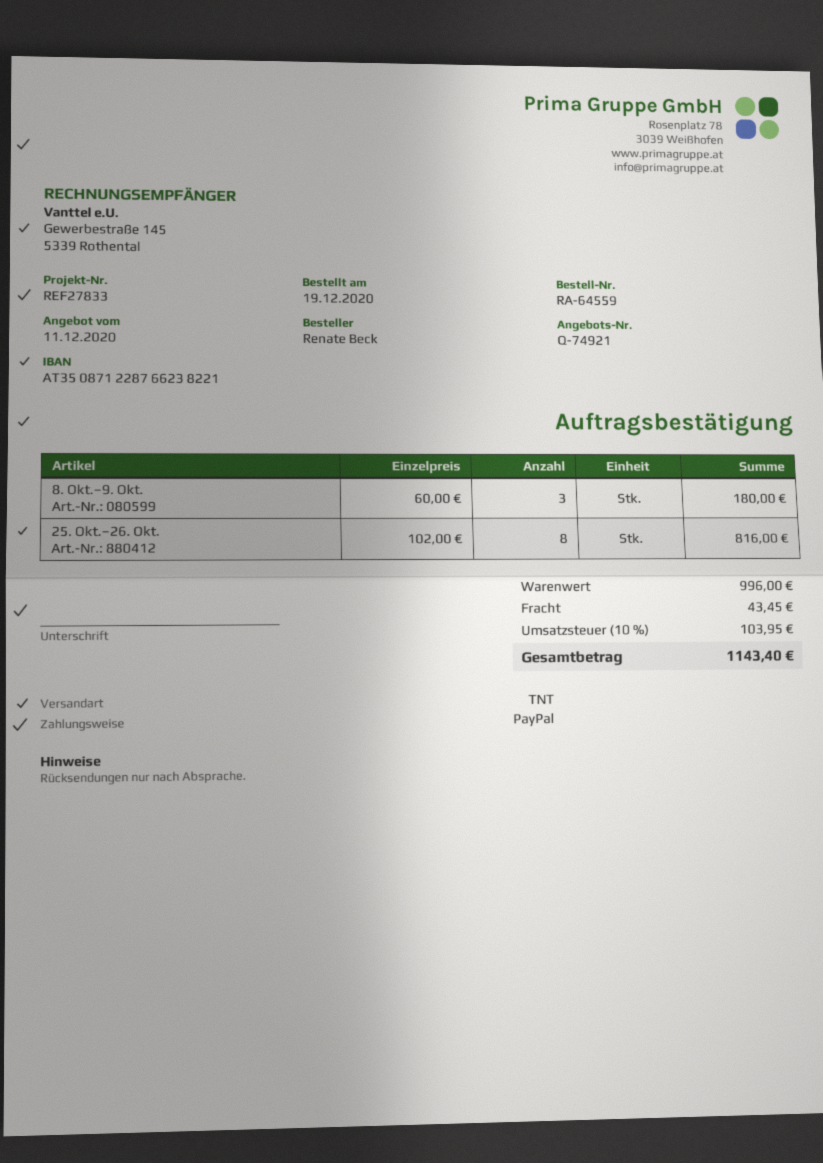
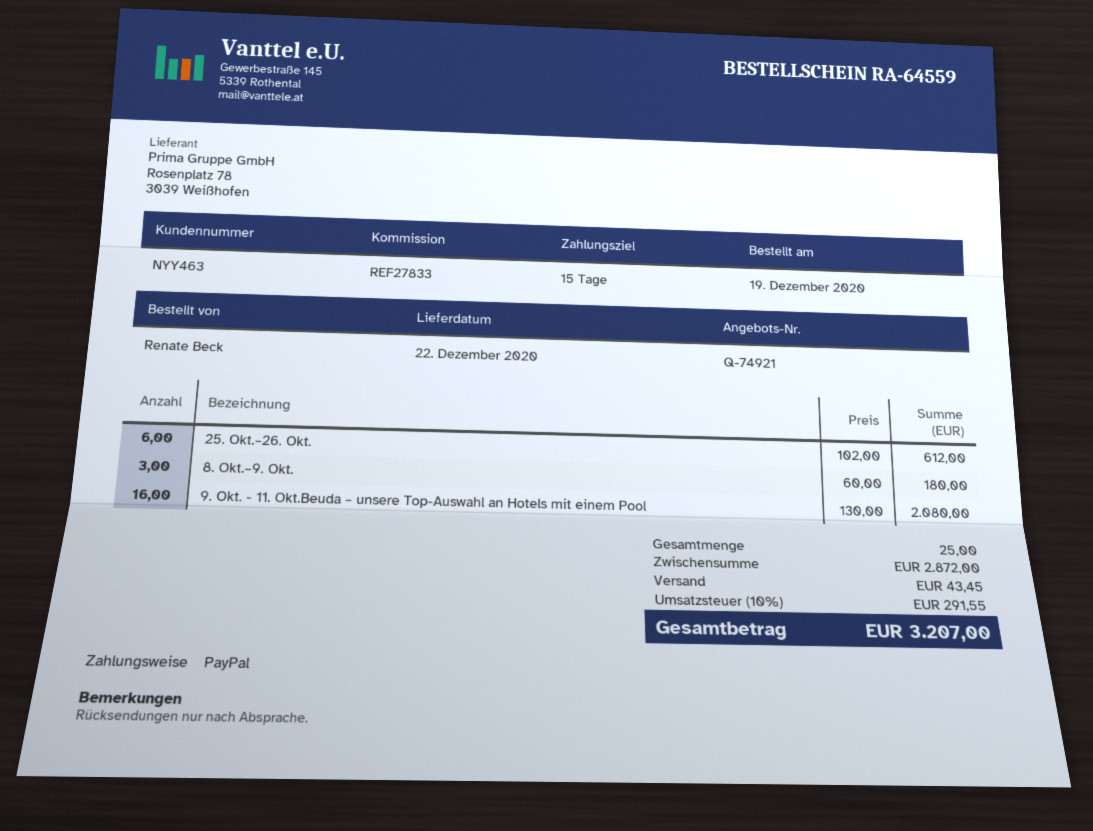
25. Okt.–26. Okt.: 8 x 102.00 = 816.00 -> 6 x 102.00 = 612.00
9. Okt. - 11. Okt.Beuda – unsere Top-Auswahl an Hotels mit einem Pool: none -> 16 x 130.00 = 2080.00
subtotal: 996.00 -> 2872.00
tax: 10% = 103.95 -> 10% = 291.55
total: 1143.40 -> 3207.00

